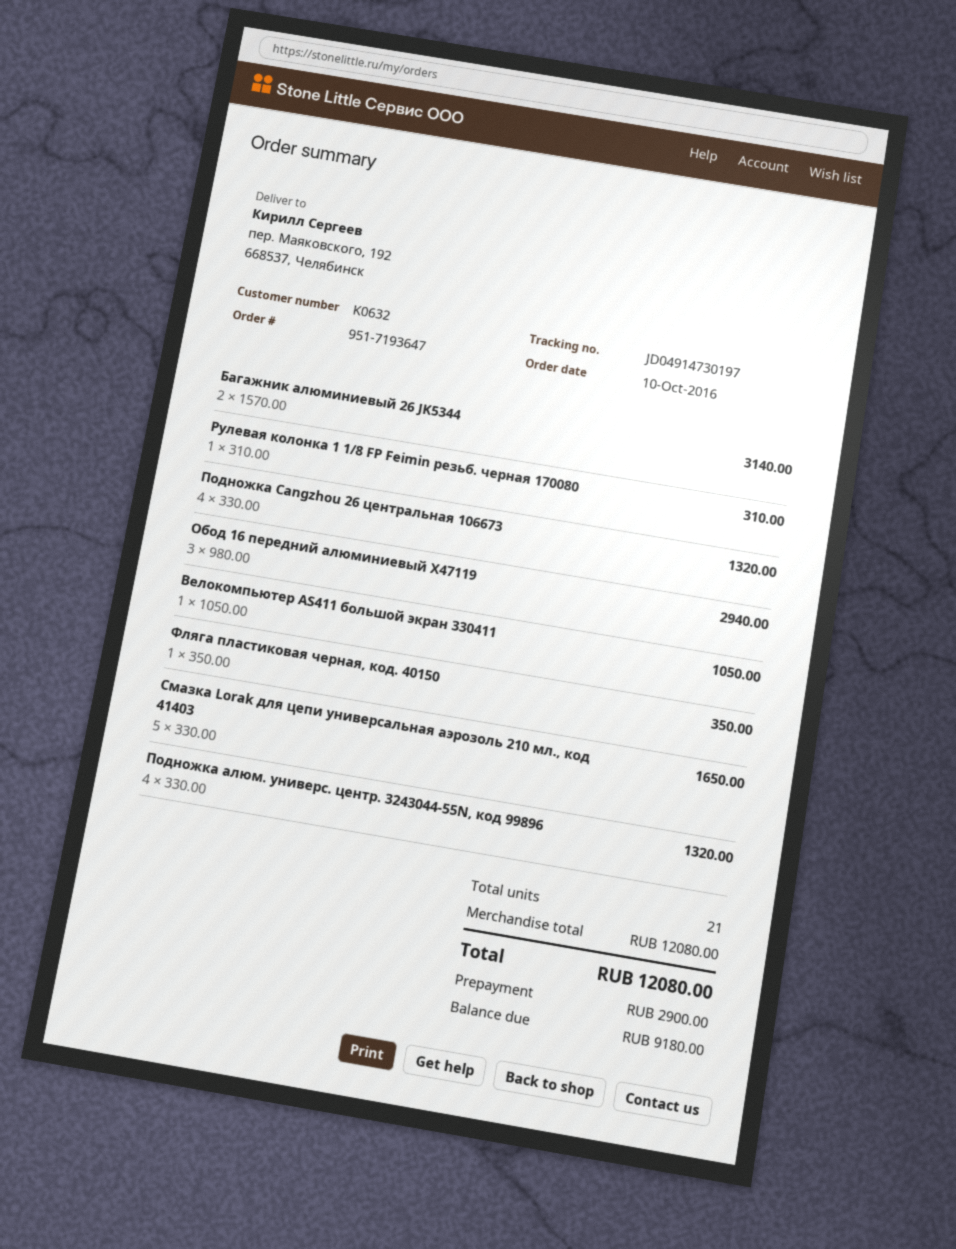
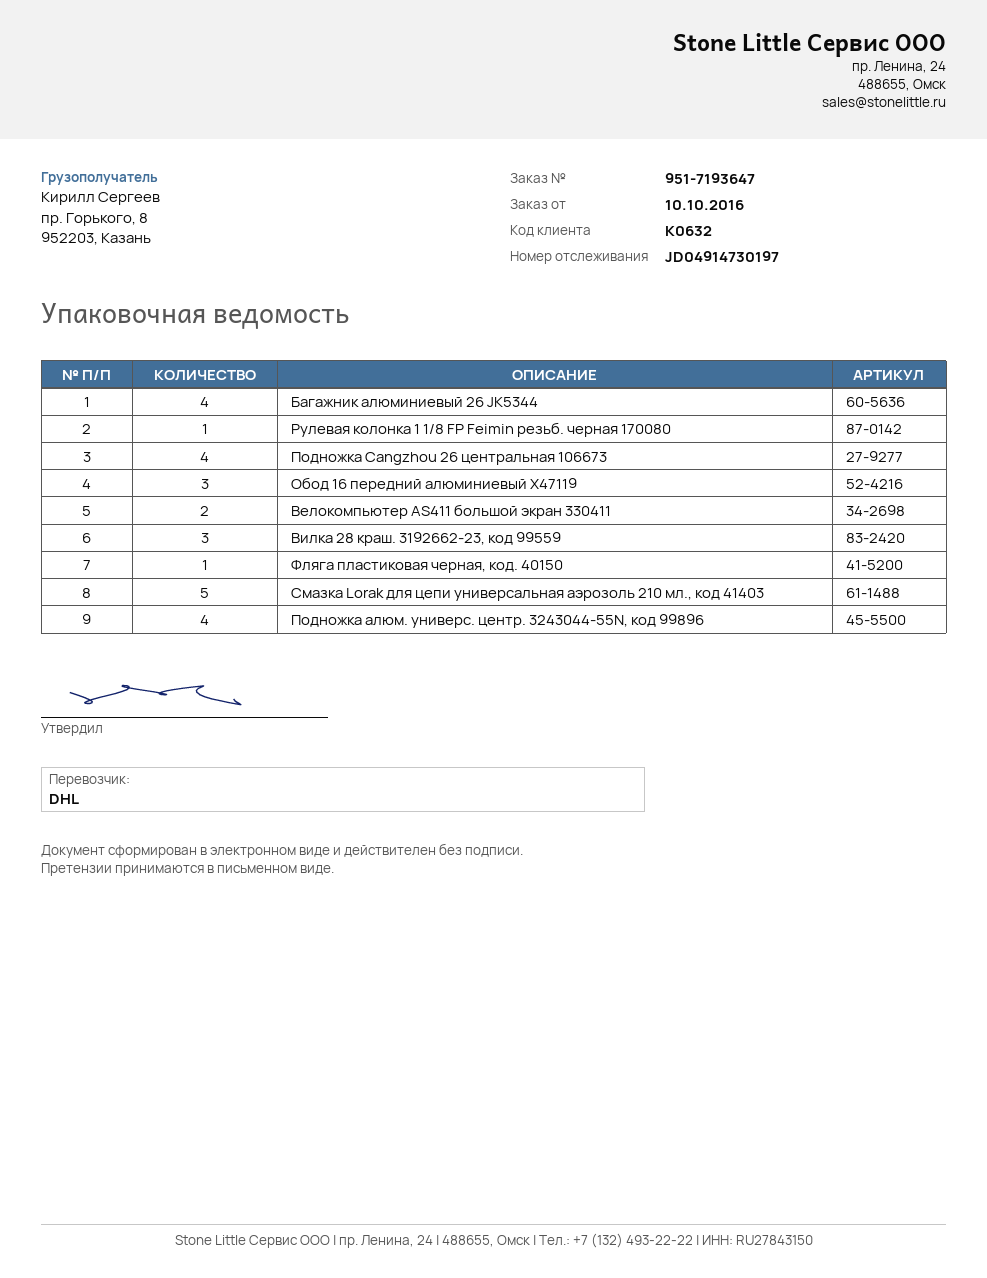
ship to: пер. Маяковского, 192, 668537, Челябинск -> пр. Горького, 8, 952203, Казань
Багажник алюминиевый 26 JK5344: 2 -> 4
Велокомпьютер AS411 большой экран 330411: 1 -> 2
Вилка 28 краш. 3192662-23, код 99559: none -> 3

